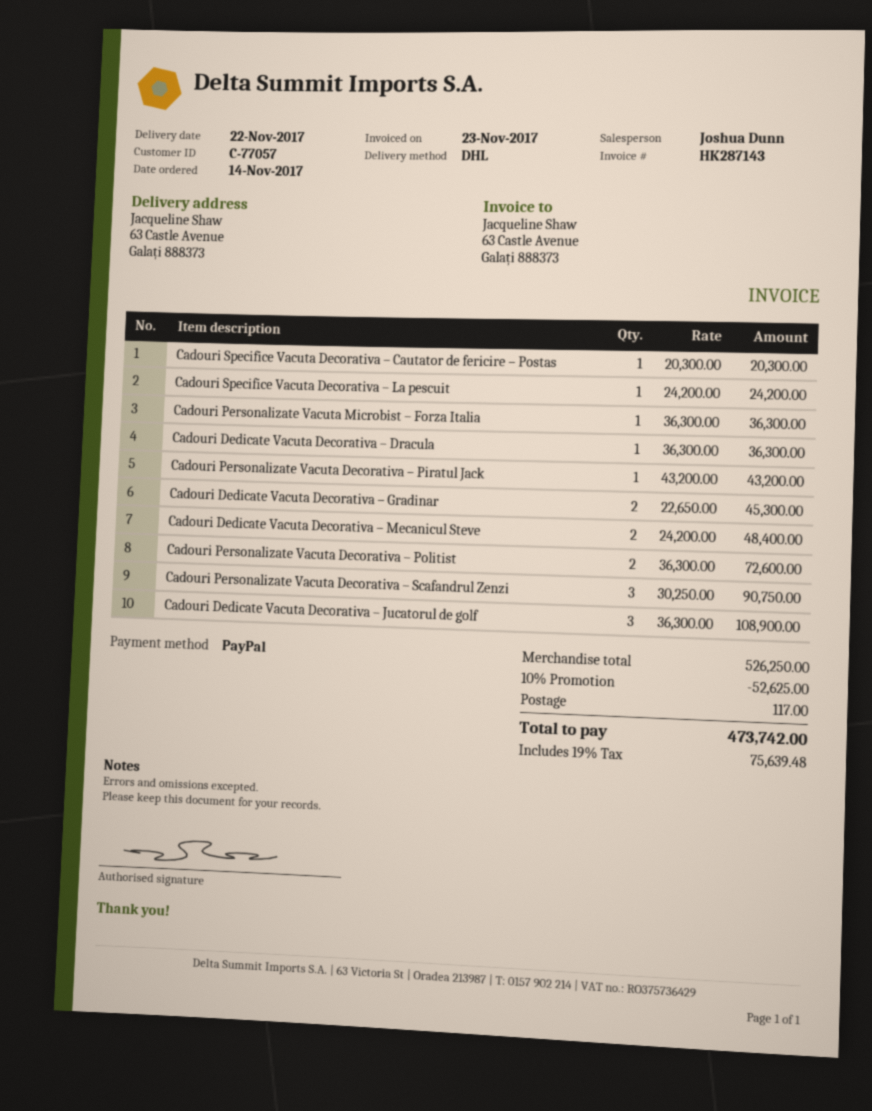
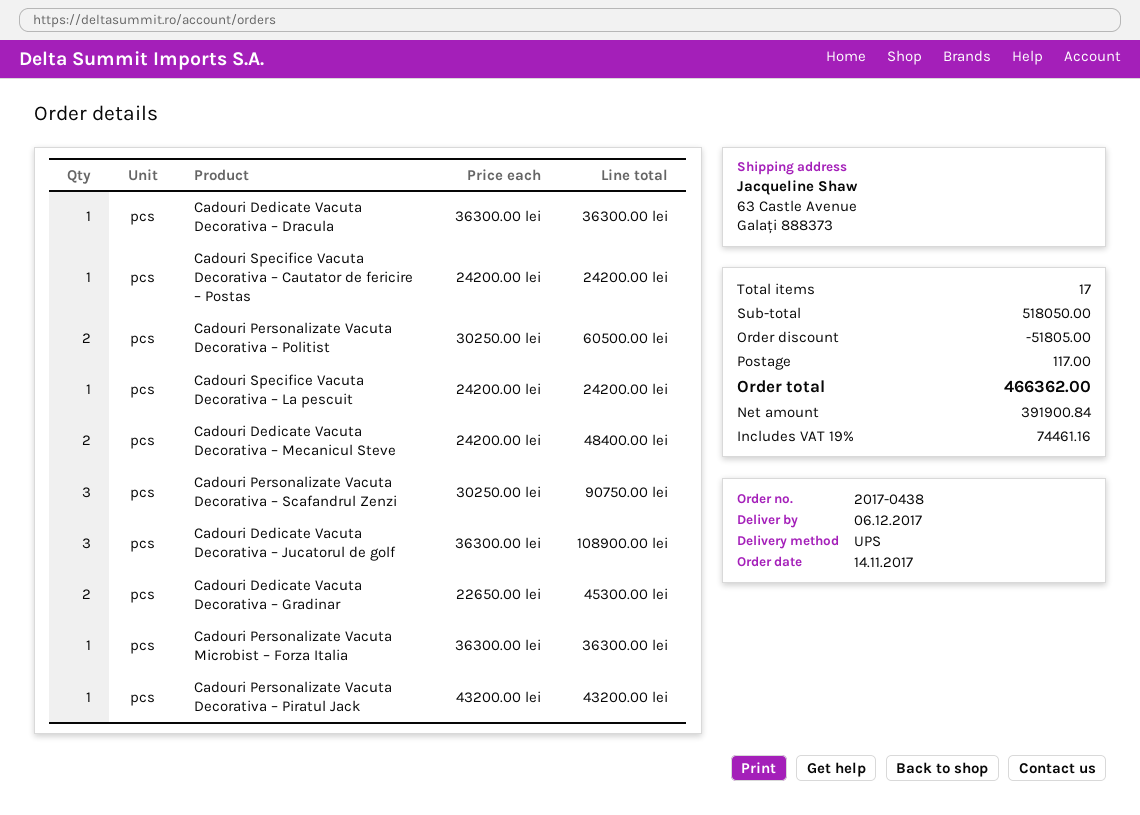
delivery date: 2017-11-22 -> 2017-12-06
shipping method: DHL -> UPS
Cadouri Specifice Vacuta Decorativa – Cautator de fericire – Postas: 1 x 20300.00 = 20300.00 -> 1 x 24200.00 = 24200.00
Cadouri Personalizate Vacuta Decorativa – Politist: 2 x 36300.00 = 72600.00 -> 2 x 30250.00 = 60500.00
subtotal: 526250.00 -> 518050.00
discount: 52625.00 -> 51805.00
tax: 19% = 75639.48 -> 19% = 74461.16
total: 473742.00 -> 466362.00

